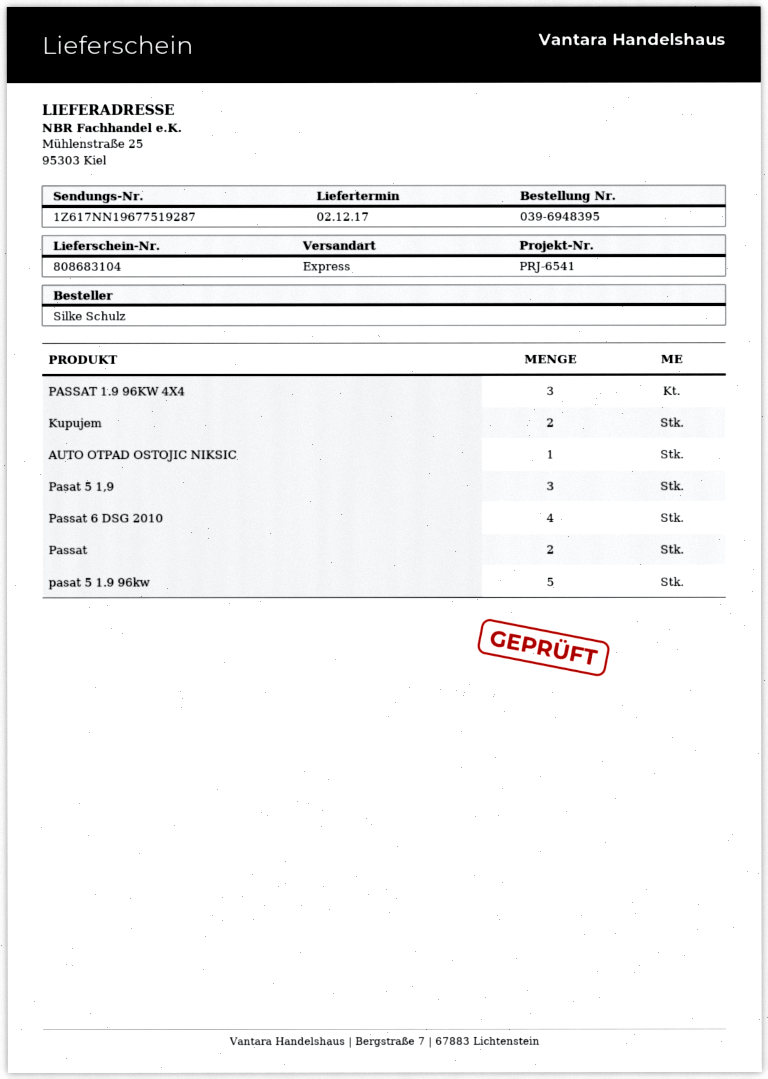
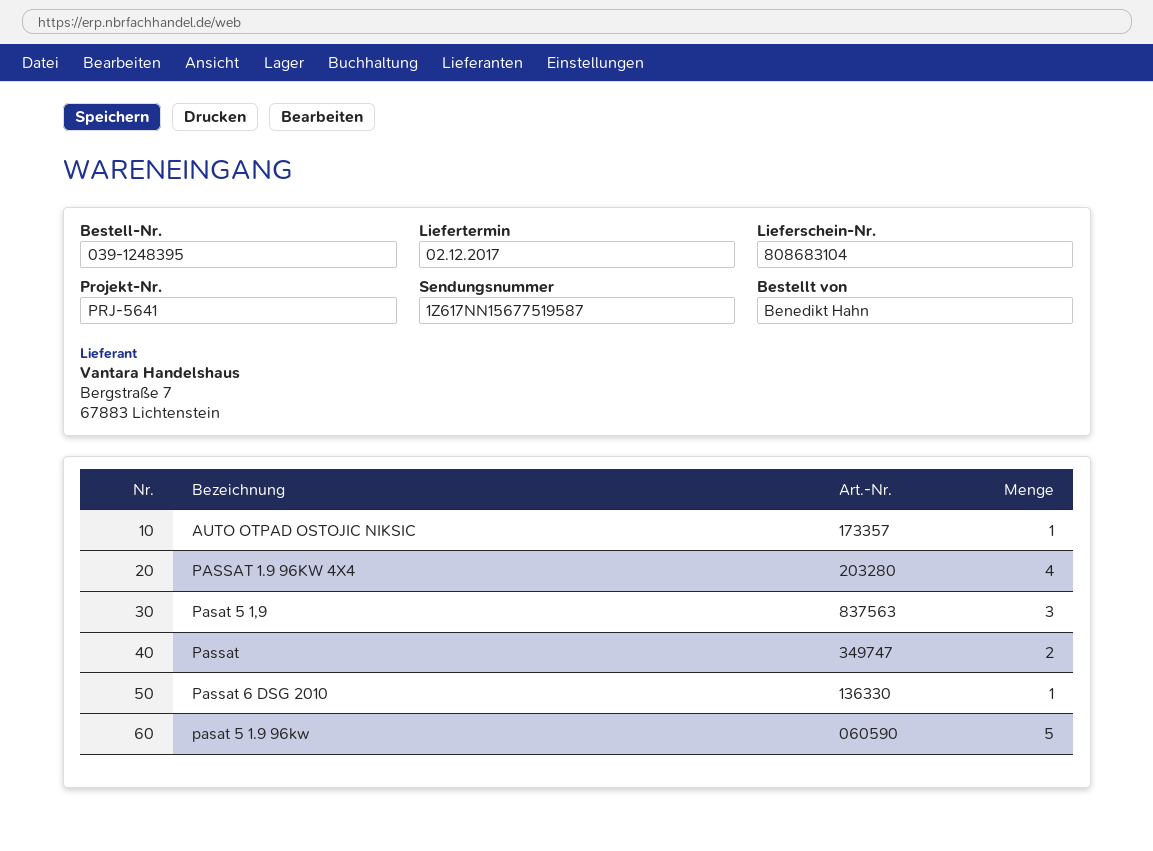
order number: 039-6948395 -> 039-1248395
reference: PRJ-6541 -> PRJ-5641
ordered by: Silke Schulz -> Benedikt Hahn
tracking number: 1Z617NN19677519287 -> 1Z617NN15677519587
PASSAT 1.9 96KW 4X4: 3 -> 4
Kupujem: 2 -> none
Passat 6 DSG 2010: 4 -> 1

